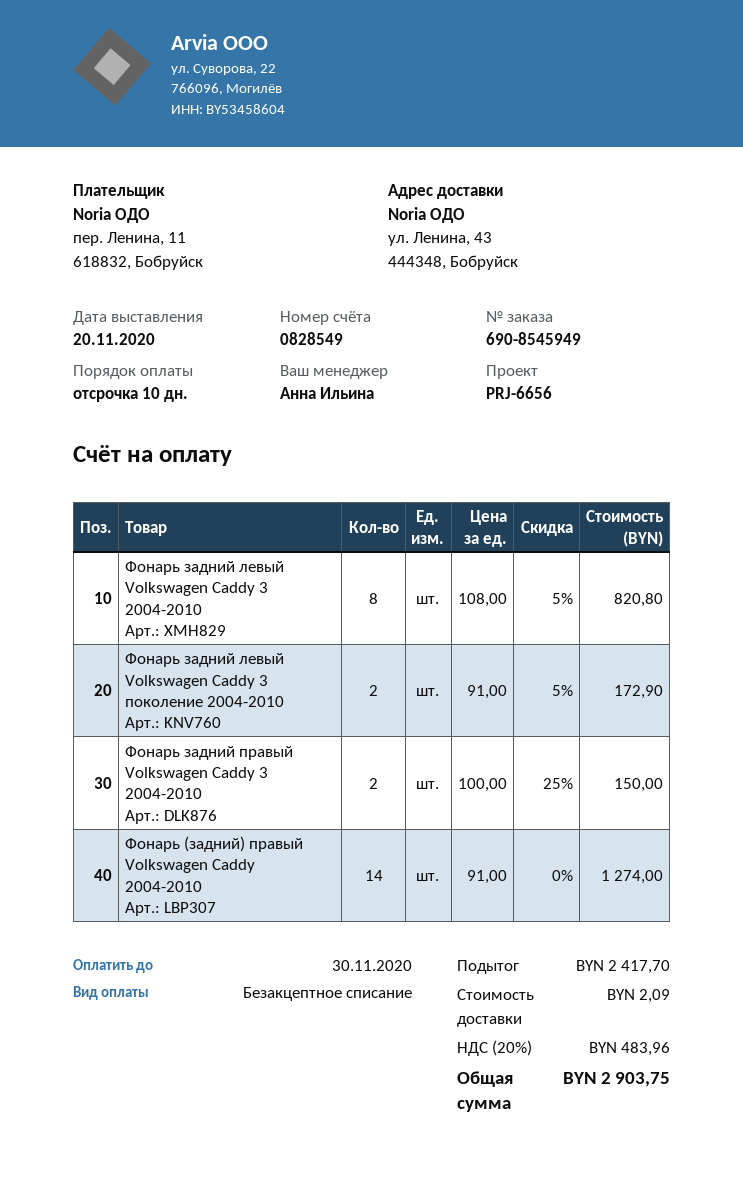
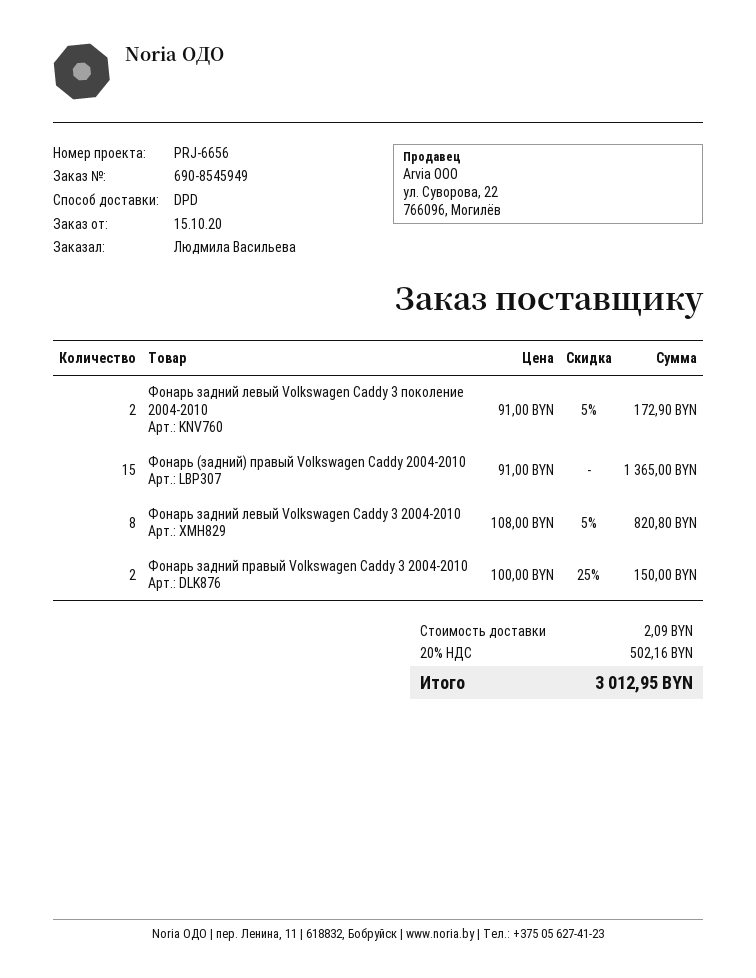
Фонарь (задний) правый Volkswagen Caddy 2004-2010: 14 x 91.00 = 1274.00 -> 15 x 91.00 = 1365.00
tax: 20% = 483.96 -> 20% = 502.16
total: 2903.75 -> 3012.95

